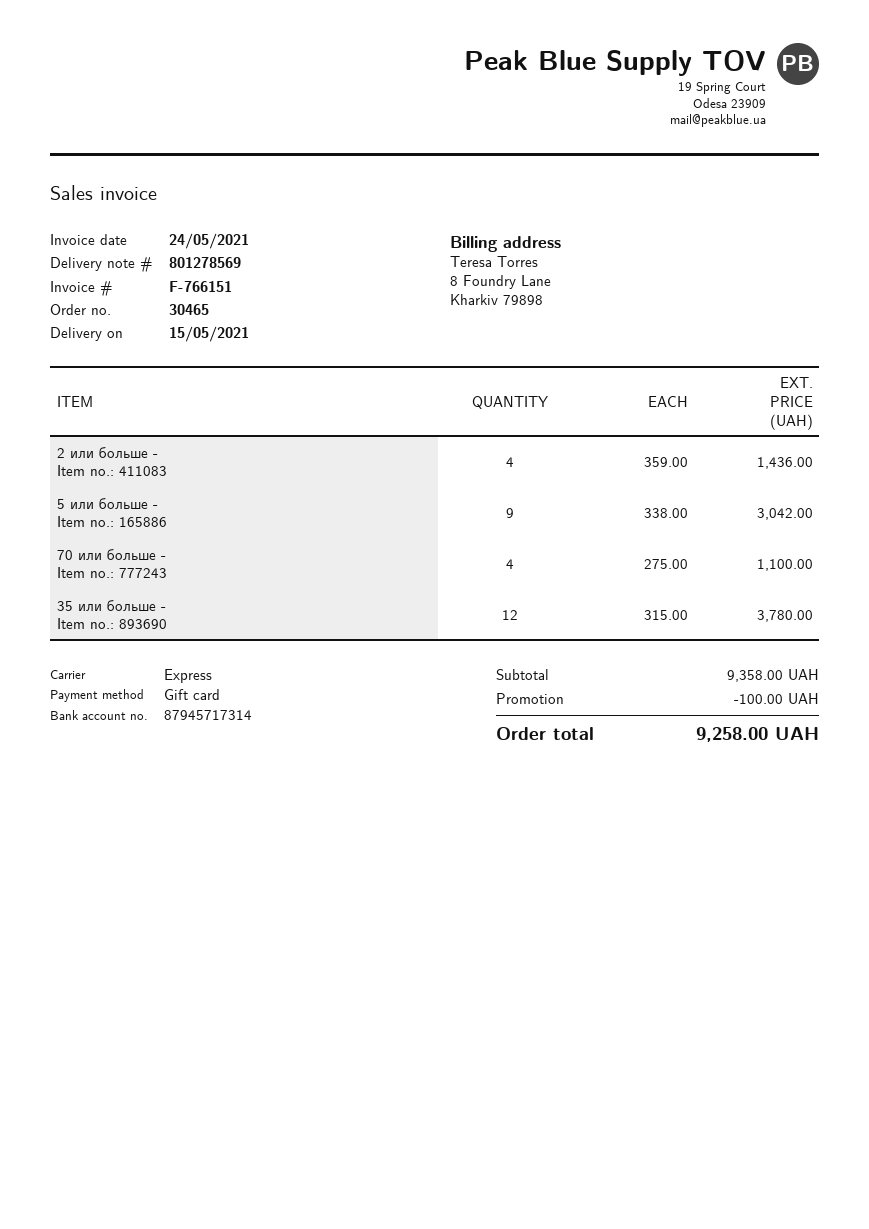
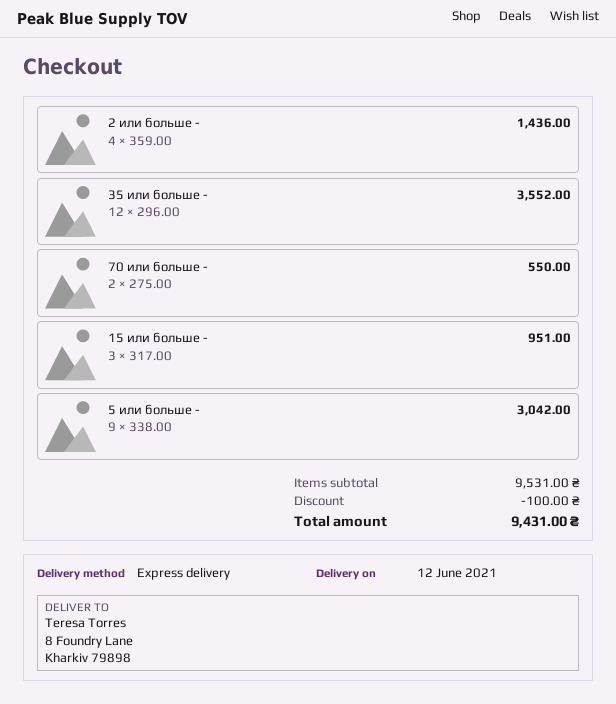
delivery date: 2021-05-15 -> 2021-06-12
70 или больше -: 4 x 275.00 = 1100.00 -> 2 x 275.00 = 550.00
35 или больше -: 12 x 315.00 = 3780.00 -> 12 x 296.00 = 3552.00
15 или больше -: none -> 3 x 317.00 = 951.00
subtotal: 9358.00 -> 9531.00
total: 9258.00 -> 9431.00

